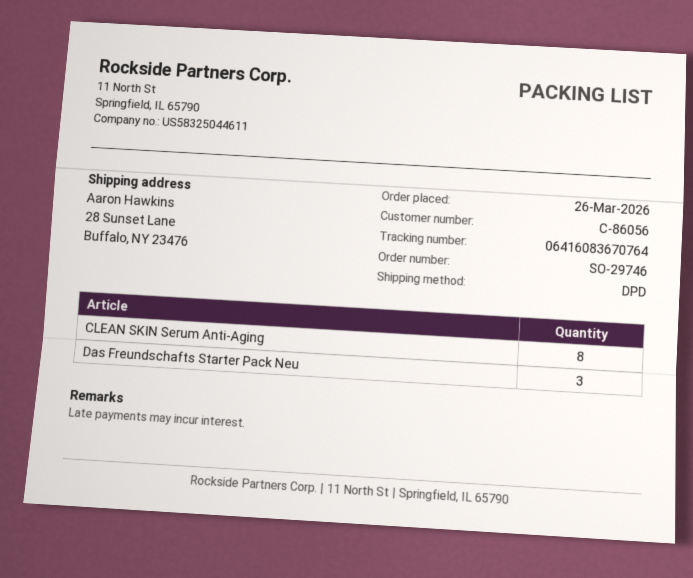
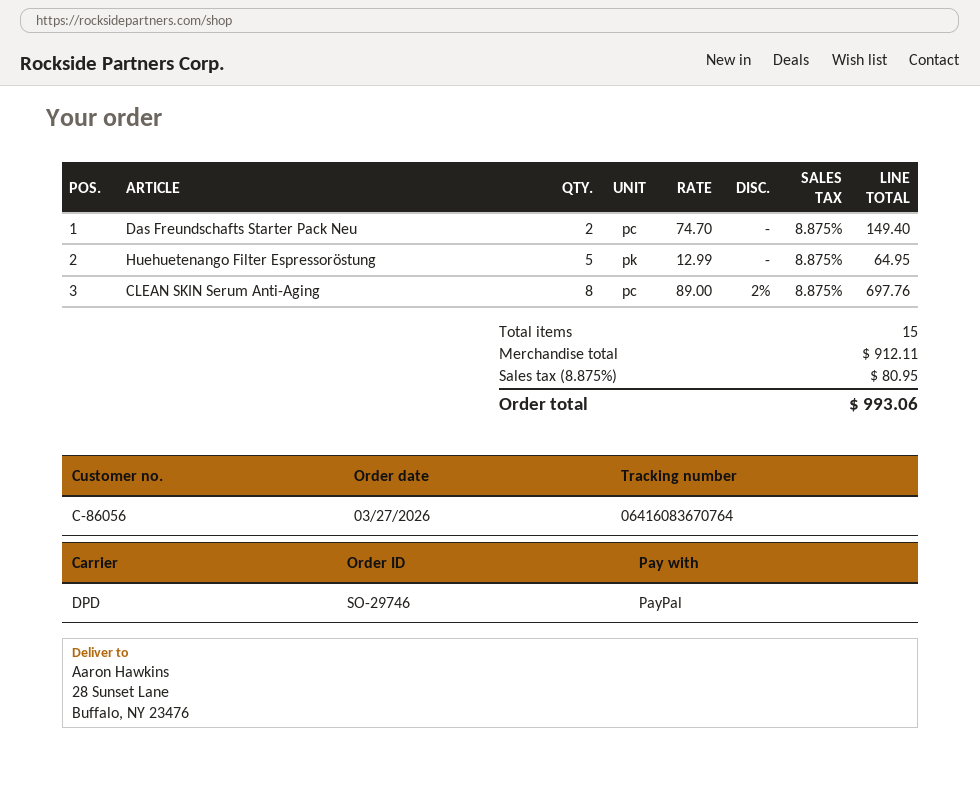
order date: 2026-03-26 -> 2026-03-27
Das Freundschafts Starter Pack Neu: 3 -> 2
Huehuetenango Filter Espressoröstung: none -> 5

